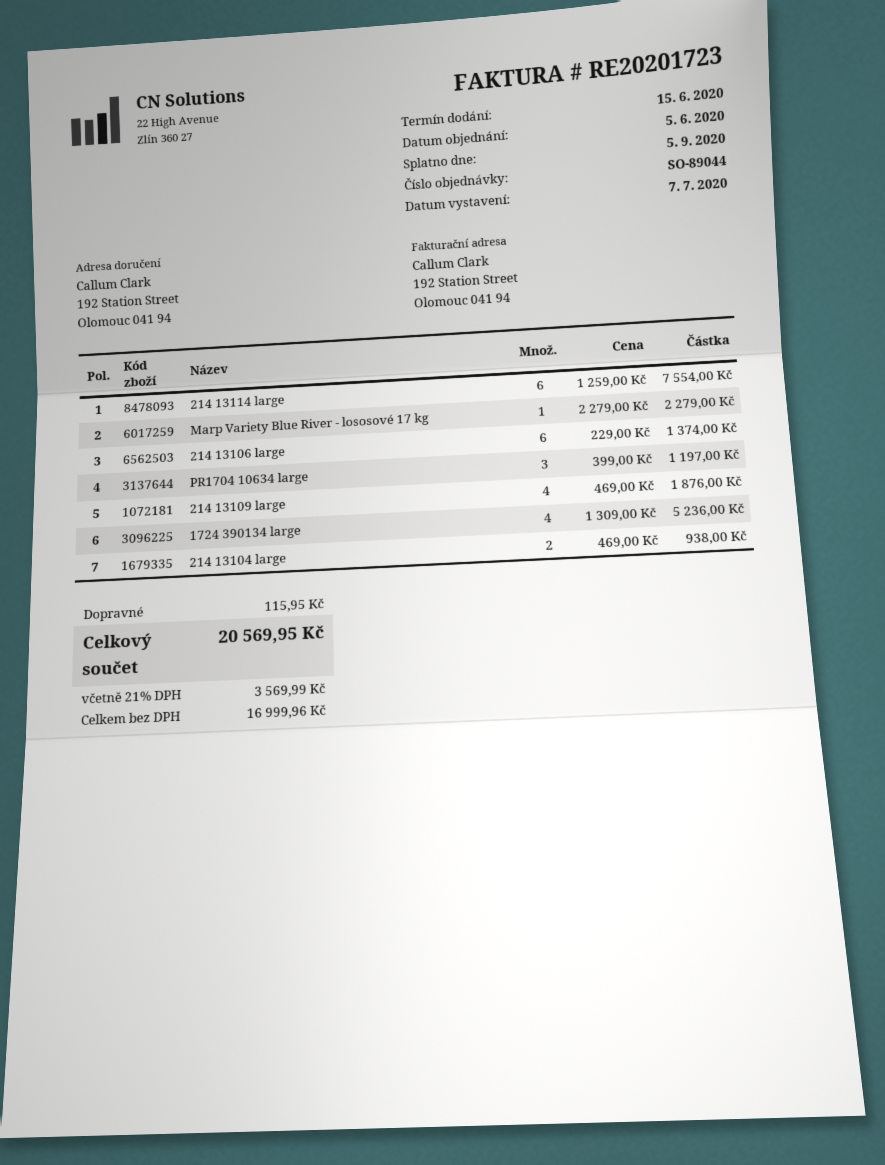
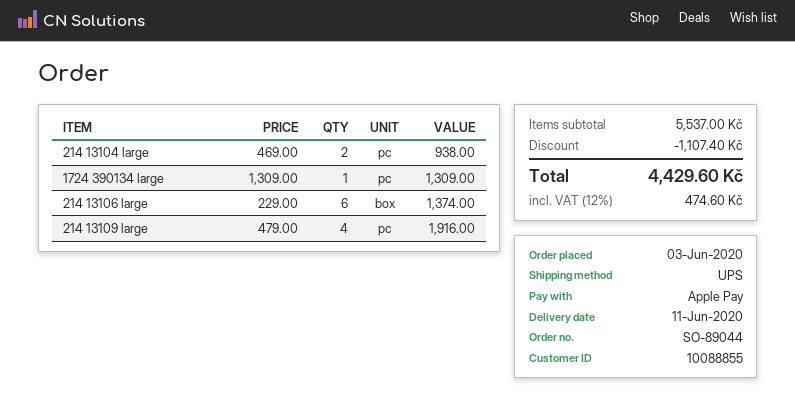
order date: 2020-06-05 -> 2020-06-03
delivery date: 2020-06-15 -> 2020-06-11
214 13114 large: 6 x 1259.00 = 7554.00 -> none
Marp Variety Blue River - lososové 17 kg: 1 x 2279.00 = 2279.00 -> none
PR1704 10634 large: 3 x 399.00 = 1197.00 -> none
214 13109 large: 4 x 469.00 = 1876.00 -> 4 x 479.00 = 1916.00
1724 390134 large: 4 x 1309.00 = 5236.00 -> 1 x 1309.00 = 1309.00
discount: none -> 1107.40
shipping: 115.95 -> none
tax: 21% = 3569.99 -> 12% = 474.60
total: 20569.95 -> 4429.60

